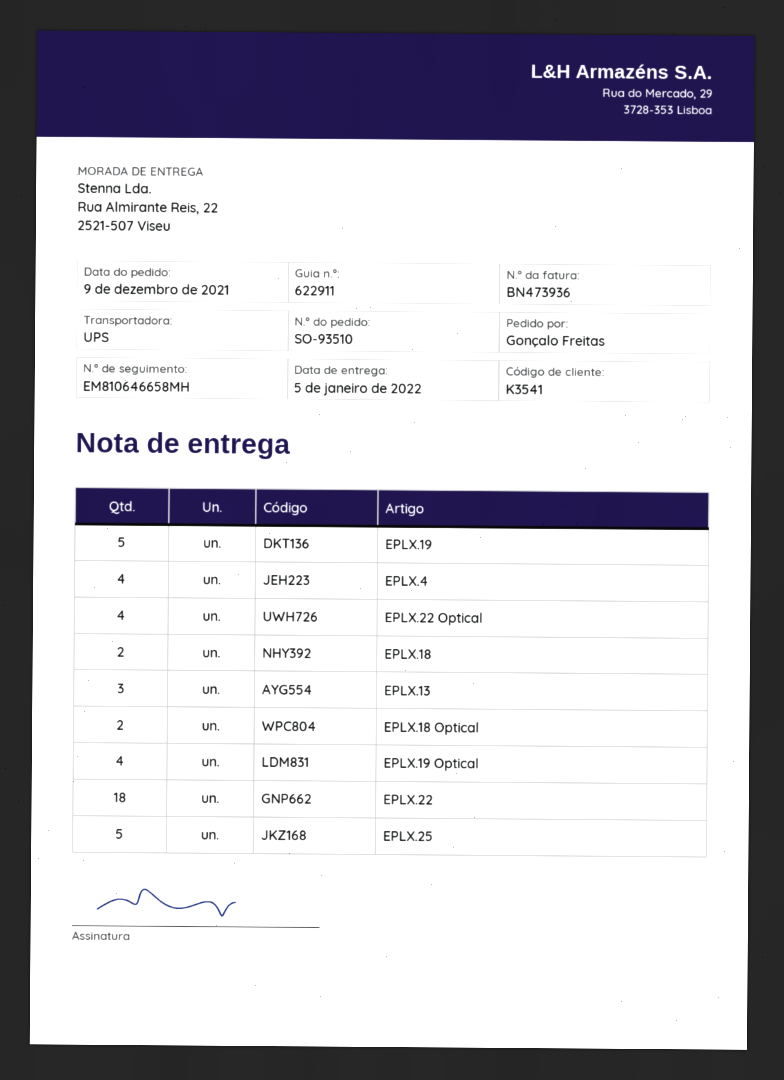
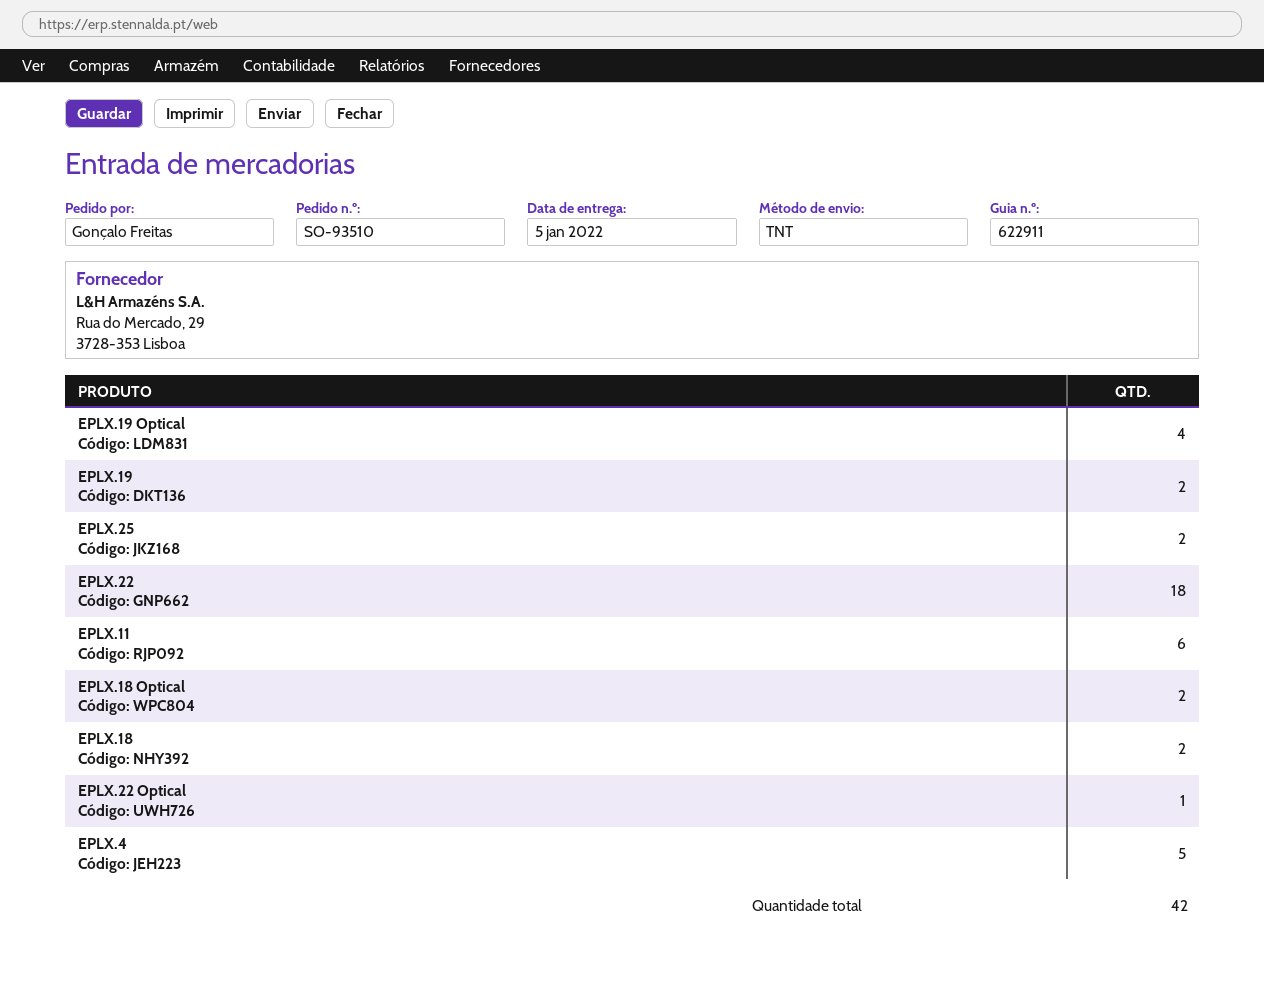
shipping method: UPS -> TNT
EPLX.19: 5 -> 2
EPLX.4: 4 -> 5
EPLX.22 Optical: 4 -> 1
EPLX.13: 3 -> none
EPLX.25: 5 -> 2
EPLX.11: none -> 6

